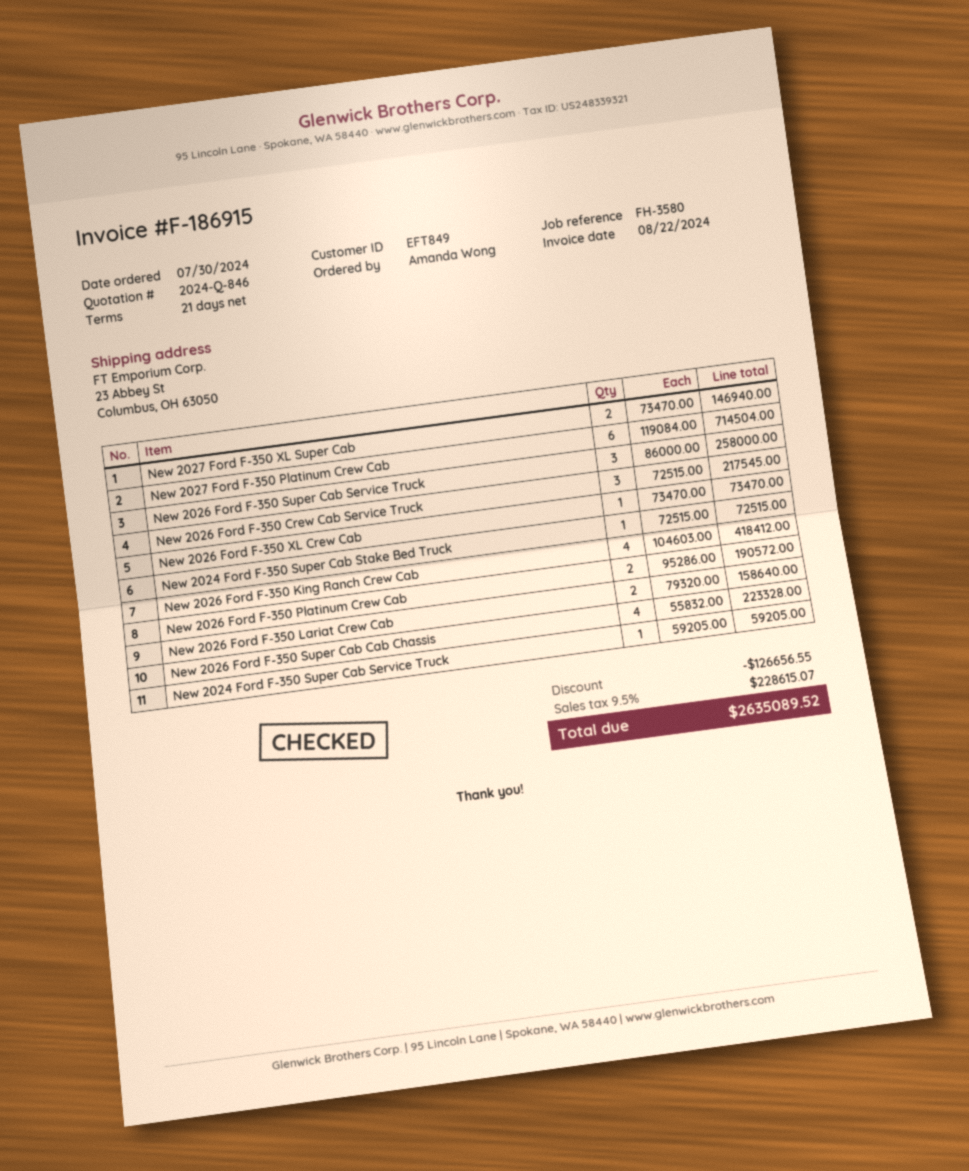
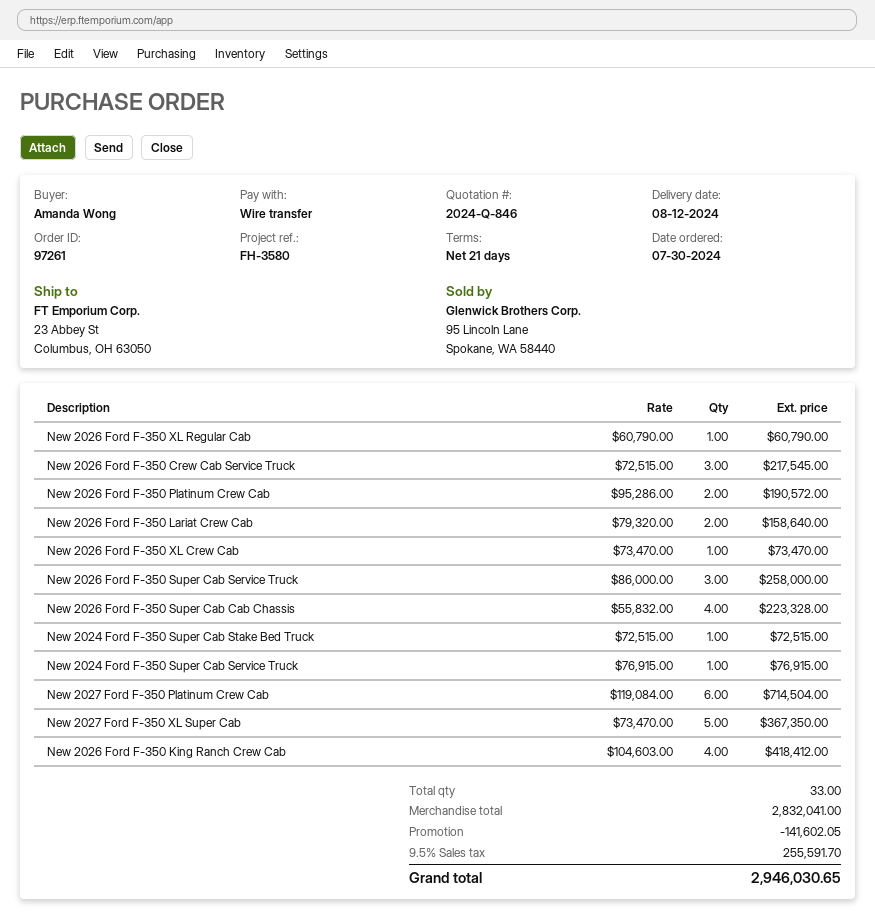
New 2027 Ford F-350 XL Super Cab: 2 x 73470.00 = 146940.00 -> 5 x 73470.00 = 367350.00
New 2024 Ford F-350 Super Cab Service Truck: 1 x 59205.00 = 59205.00 -> 1 x 76915.00 = 76915.00
New 2026 Ford F-350 XL Regular Cab: none -> 1 x 60790.00 = 60790.00
discount: 126656.55 -> 141602.05
tax: 9.5% = 228615.07 -> 9.5% = 255591.70
total: 2635089.52 -> 2946030.65

